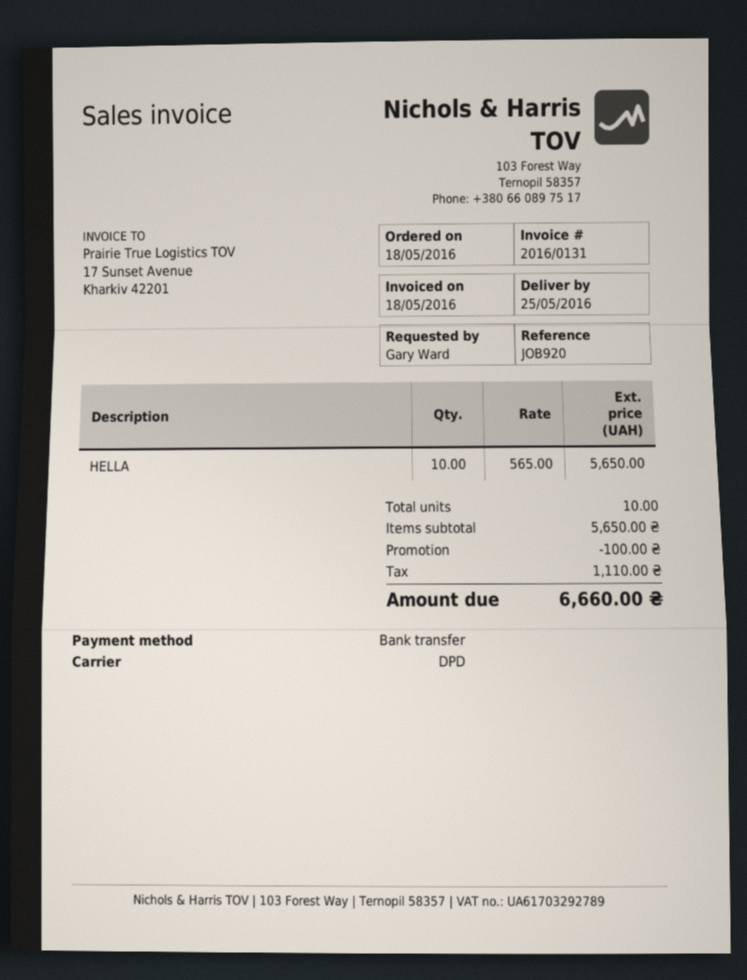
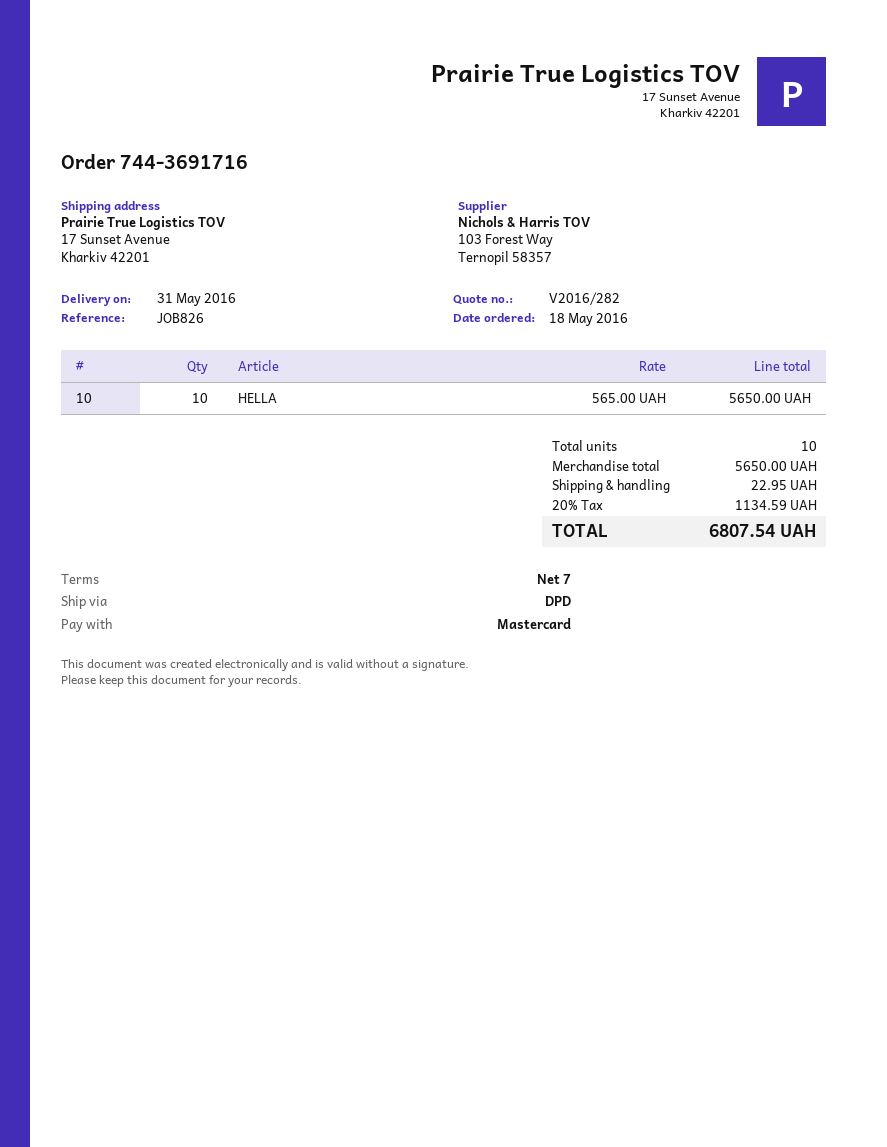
delivery date: 2016-05-25 -> 2016-05-31
reference: JOB920 -> JOB826
payment method: bank transfer -> Mastercard
discount: 100.00 -> none
shipping: none -> 22.95
tax: 1110.00 -> 1134.59
total: 6660.00 -> 6807.54

